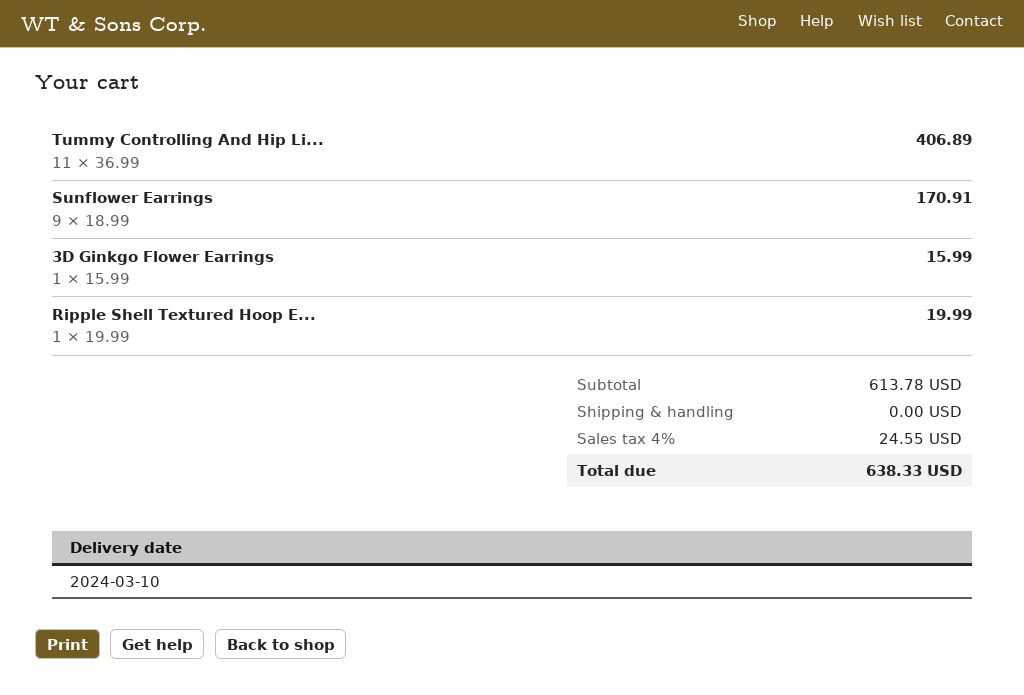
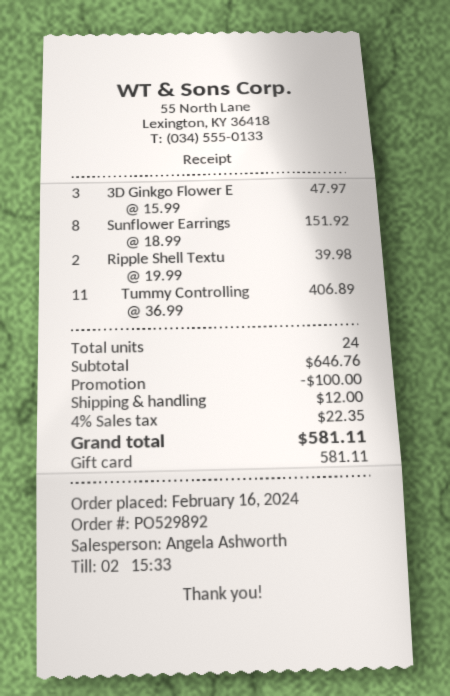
Sunflower Earrings: 9 x 18.99 = 170.91 -> 8 x 18.99 = 151.92
3D Ginkgo Flower Earrings: 1 x 15.99 = 15.99 -> 3 x 15.99 = 47.97
Ripple Shell Textured Hoop E...: 1 x 19.99 = 19.99 -> 2 x 19.99 = 39.98
subtotal: 613.78 -> 646.76
discount: none -> 100.00
shipping: 0.00 -> 12.00
tax: 4% = 24.55 -> 4% = 22.35
total: 638.33 -> 581.11

